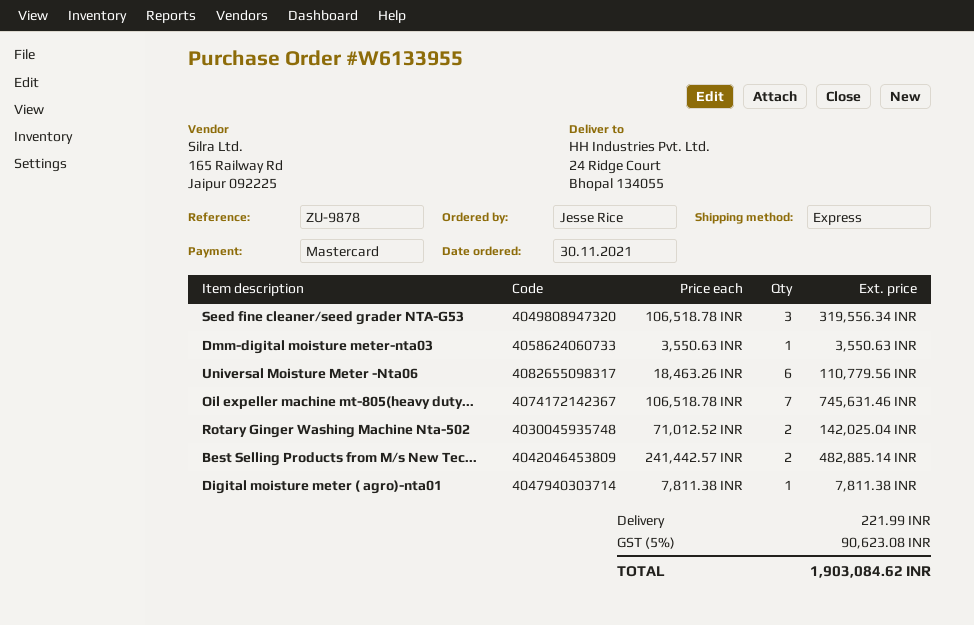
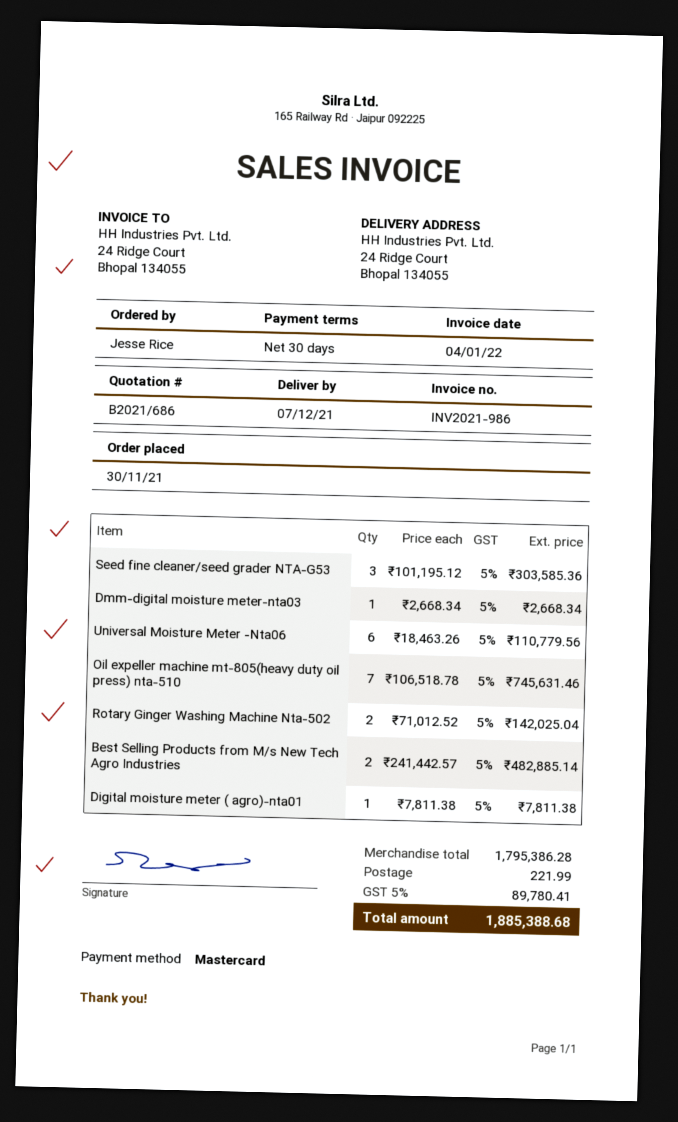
Seed fine cleaner/seed grader NTA-G53: 3 x 106518.78 = 319556.34 -> 3 x 101195.12 = 303585.36
Dmm-digital moisture meter-nta03: 1 x 3550.63 = 3550.63 -> 1 x 2668.34 = 2668.34
tax: 5% = 90623.08 -> 5% = 89780.41
total: 1903084.62 -> 1885388.68

